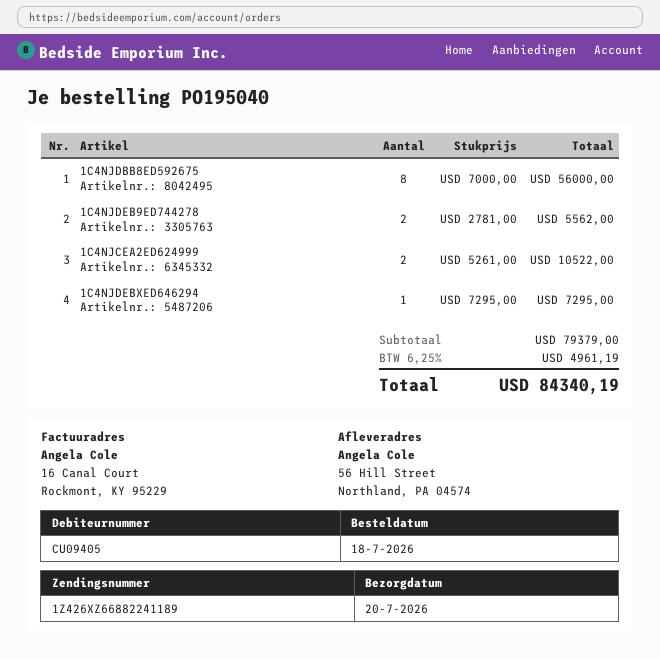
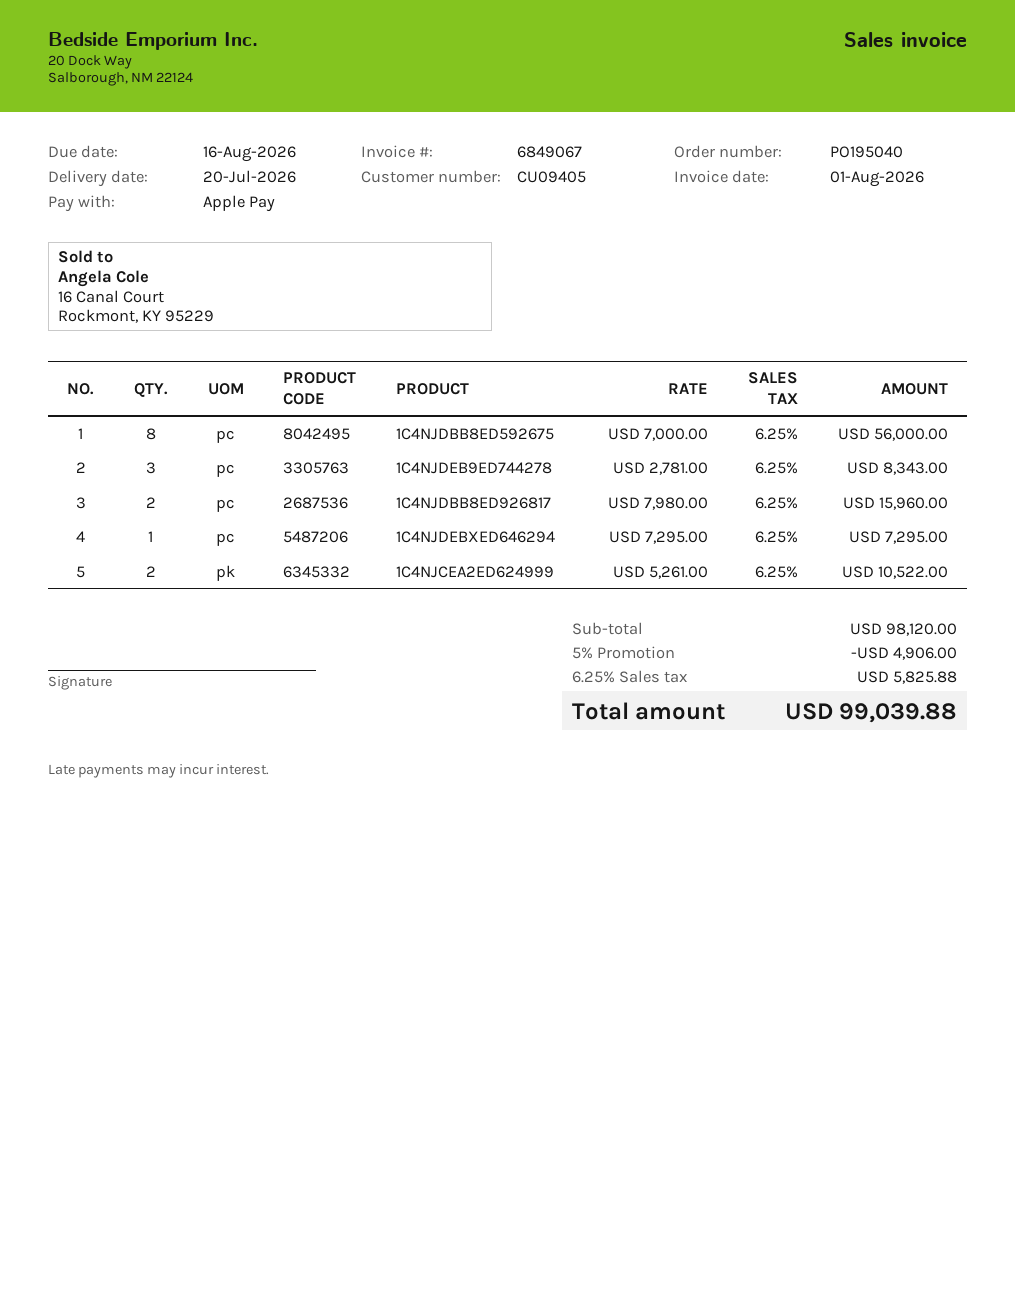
1C4NJDEB9ED744278: 2 x 2781.00 = 5562.00 -> 3 x 2781.00 = 8343.00
1C4NJDBB8ED926817: none -> 2 x 7980.00 = 15960.00
subtotal: 79379.00 -> 98120.00
discount: none -> 5% = 4906.00
tax: 6.25% = 4961.19 -> 6.25% = 5825.88
total: 84340.19 -> 99039.88

